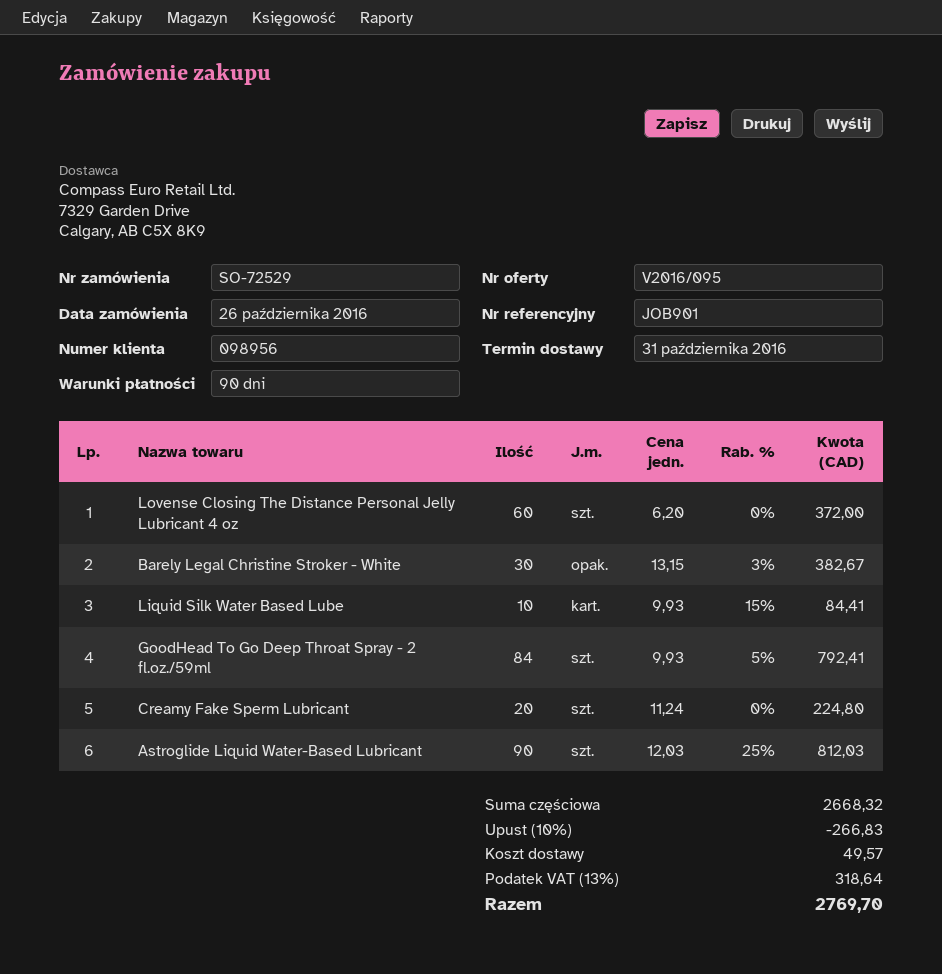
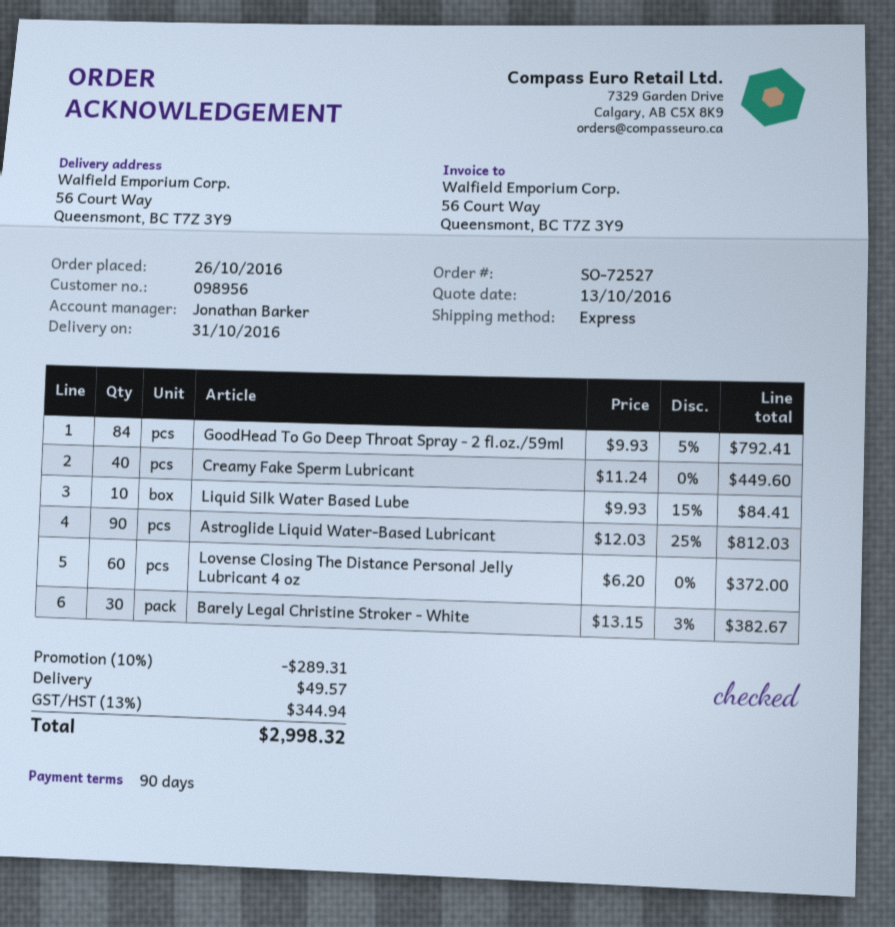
order number: SO-72529 -> SO-72527
Creamy Fake Sperm Lubricant: 20 x 11.24 = 224.80 -> 40 x 11.24 = 449.60
discount: 10% = 266.83 -> 10% = 289.31
tax: 13% = 318.64 -> 13% = 344.94
total: 2769.70 -> 2998.32

